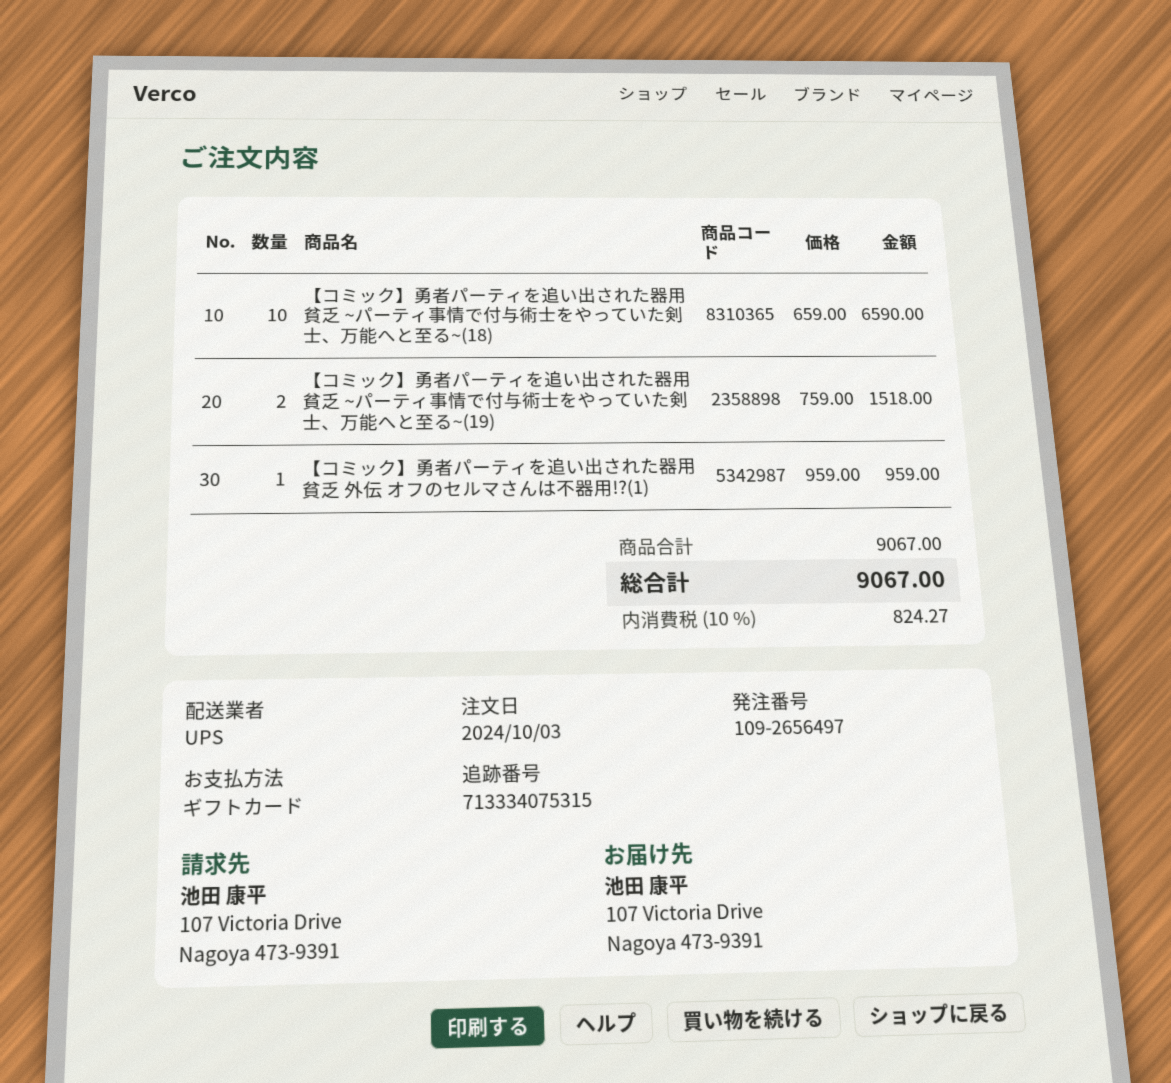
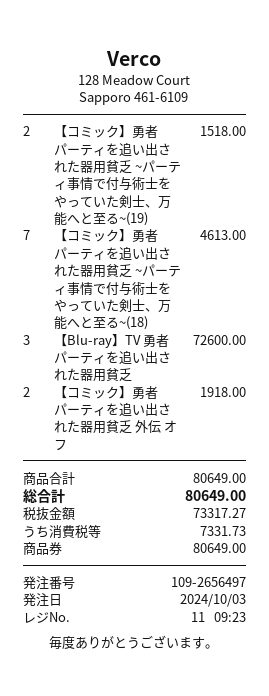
【コミック】勇者パーティを追い出された器用貧乏 ~パーティ事情で付与術士をやっていた剣士、万能へと至る~(18): 10 for 6590.00 -> 7 for 4613.00
【コミック】勇者パーティを追い出された器用貧乏 外伝 オフのセルマさんは不器用!?(1): 1 for 959.00 -> 2 for 1918.00
【Blu-ray】TV 勇者パーティを追い出された器用貧乏: none -> 3 for 72600.00
subtotal: 9067.00 -> 80649.00
tax: 824.27 -> 7331.73
total: 9067.00 -> 80649.00

